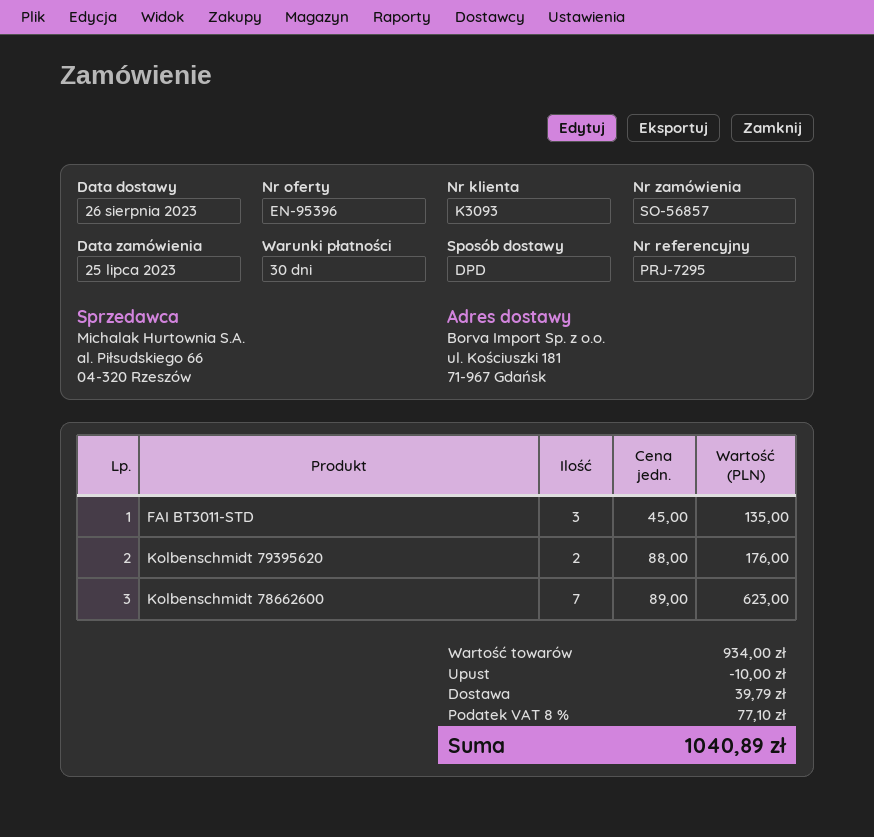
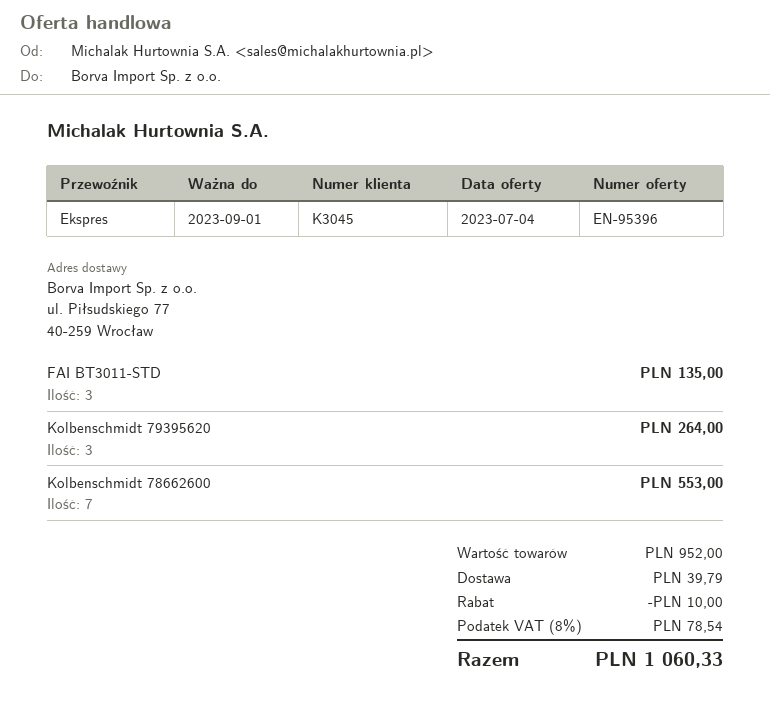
customer number: K3093 -> K3045
shipping method: DPD -> express
ship to: ul. Kościuszki 181, 71-967 Gdańsk -> ul. Piłsudskiego 77, 40-259 Wrocław
Kolbenschmidt 79395620: 2 for 176.00 -> 3 for 264.00
Kolbenschmidt 78662600: 7 for 623.00 -> 7 for 553.00
subtotal: 934.00 -> 952.00
tax: 8% = 77.10 -> 8% = 78.54
total: 1040.89 -> 1060.33

